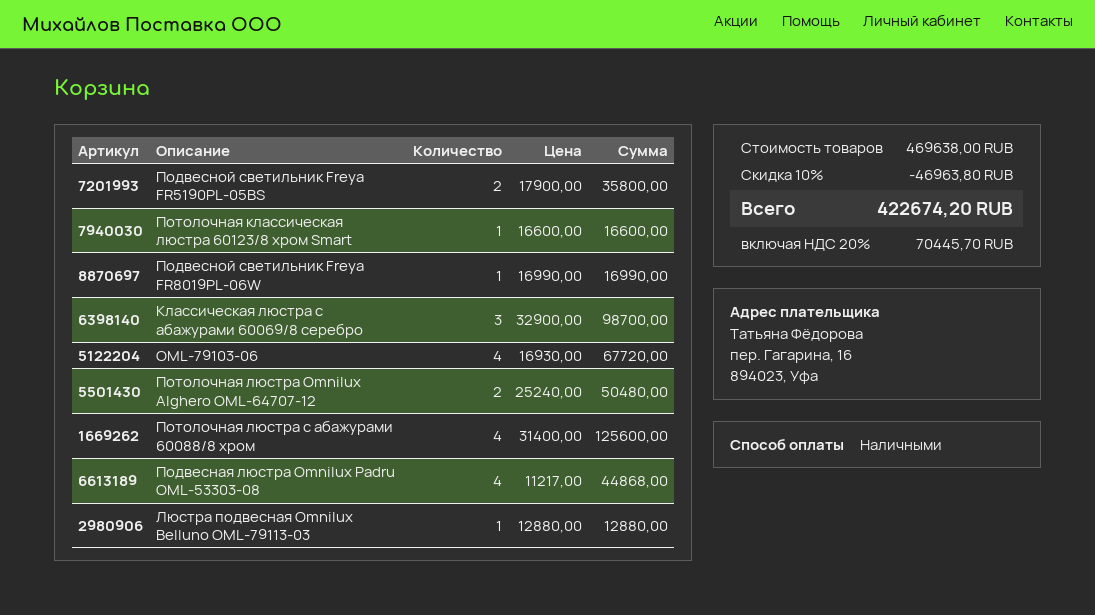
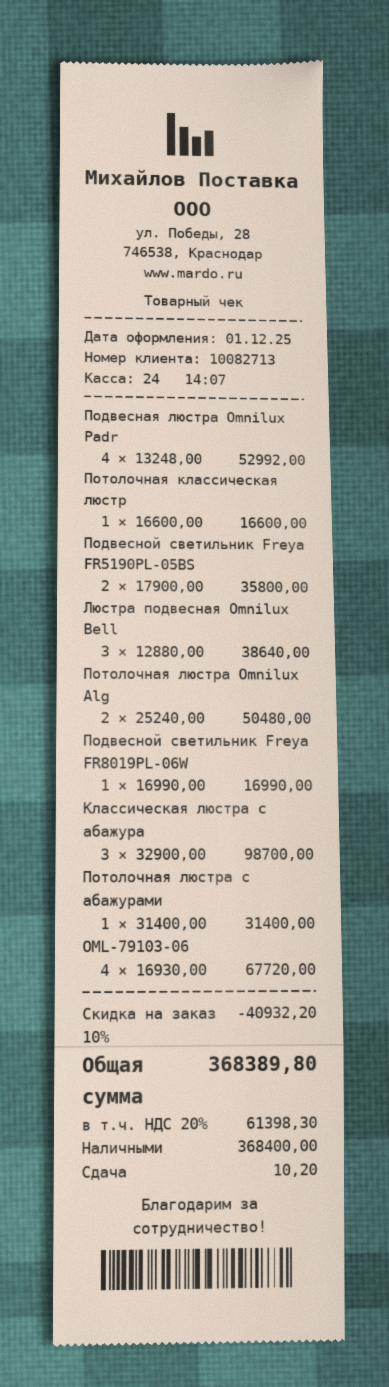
Потолочная люстра с абажурами 60088/8 хром: 4 x 31400.00 = 125600.00 -> 1 x 31400.00 = 31400.00
Подвесная люстра Omnilux Padru OML-53303-08: 4 x 11217.00 = 44868.00 -> 4 x 13248.00 = 52992.00
Люстра подвесная Omnilux Belluno OML-79113-03: 1 x 12880.00 = 12880.00 -> 3 x 12880.00 = 38640.00
discount: 10% = 46963.80 -> 10% = 40932.20
tax: 20% = 70445.70 -> 20% = 61398.30
total: 422674.20 -> 368389.80

